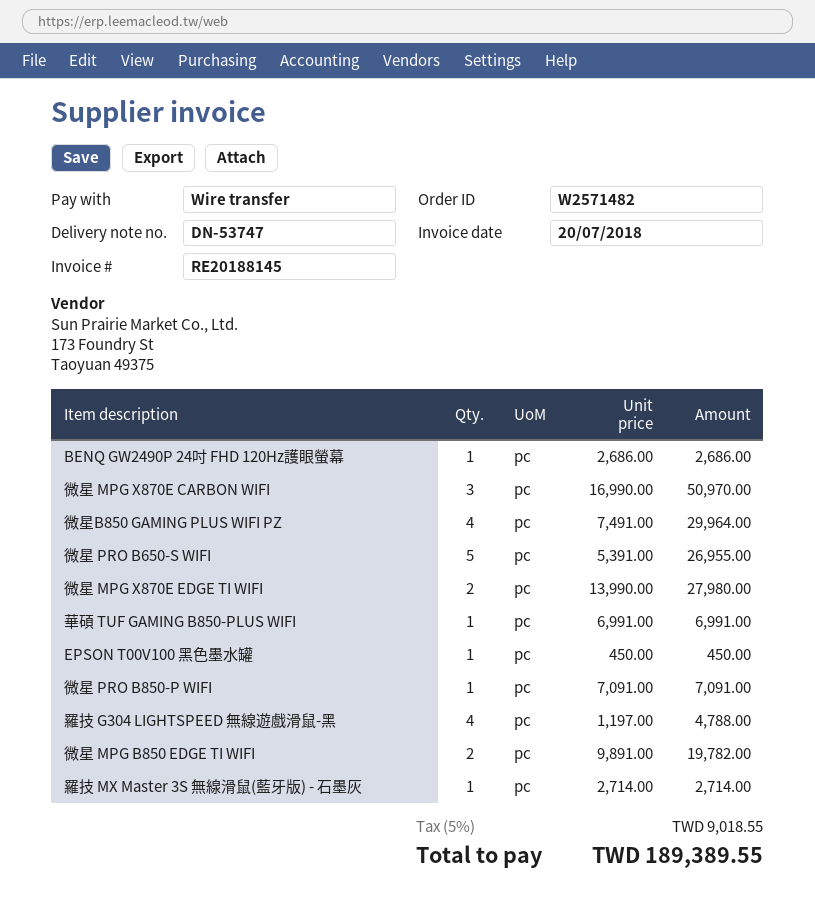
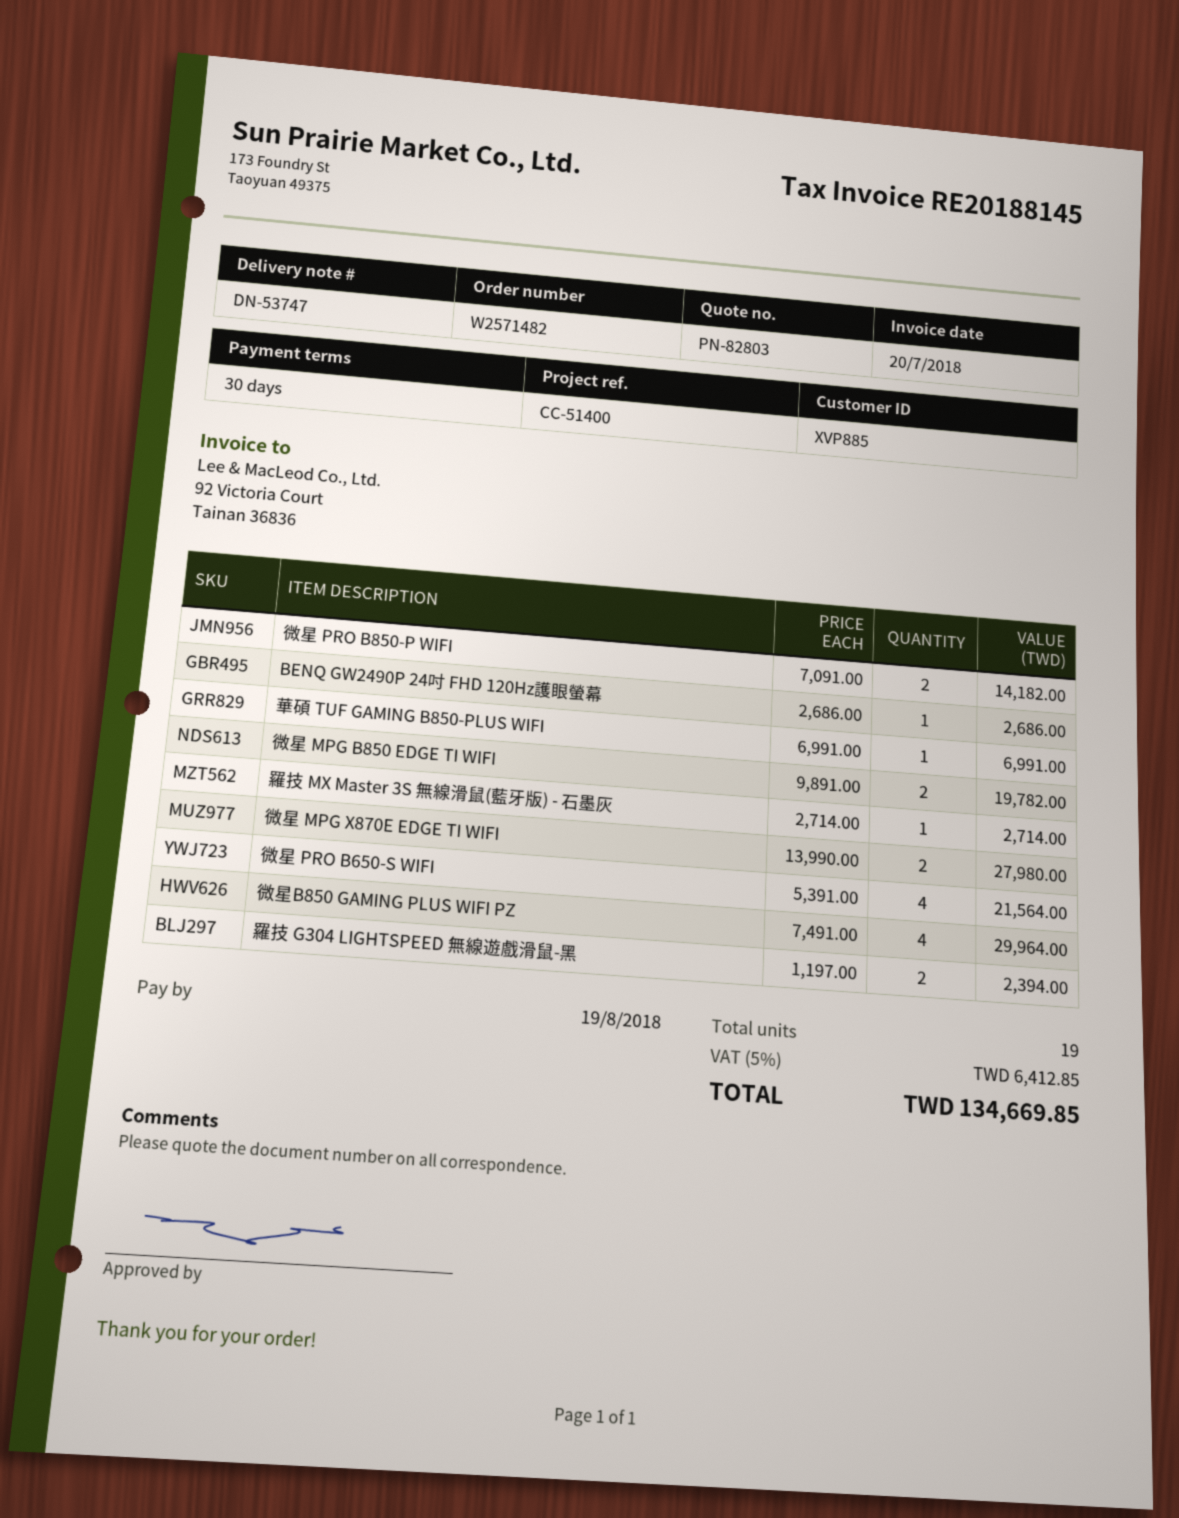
微星 MPG X870E CARBON WIFI: 3 x 16990.00 = 50970.00 -> none
微星 PRO B650-S WIFI: 5 x 5391.00 = 26955.00 -> 4 x 5391.00 = 21564.00
EPSON T00V100 黑色墨水罐: 1 x 450.00 = 450.00 -> none
微星 PRO B850-P WIFI: 1 x 7091.00 = 7091.00 -> 2 x 7091.00 = 14182.00
羅技 G304 LIGHTSPEED 無線遊戲滑鼠-黑: 4 x 1197.00 = 4788.00 -> 2 x 1197.00 = 2394.00
tax: 5% = 9018.55 -> 5% = 6412.85
total: 189389.55 -> 134669.85

